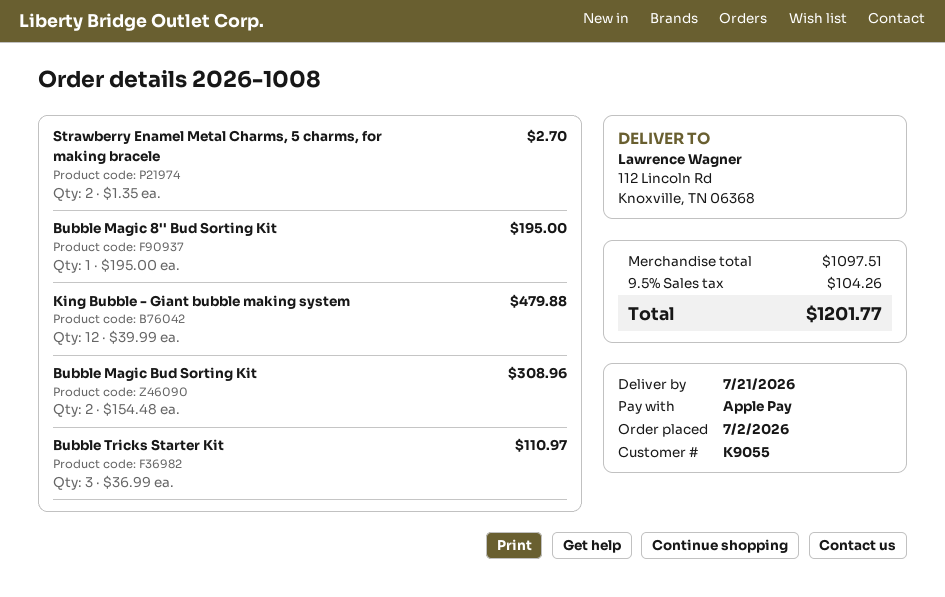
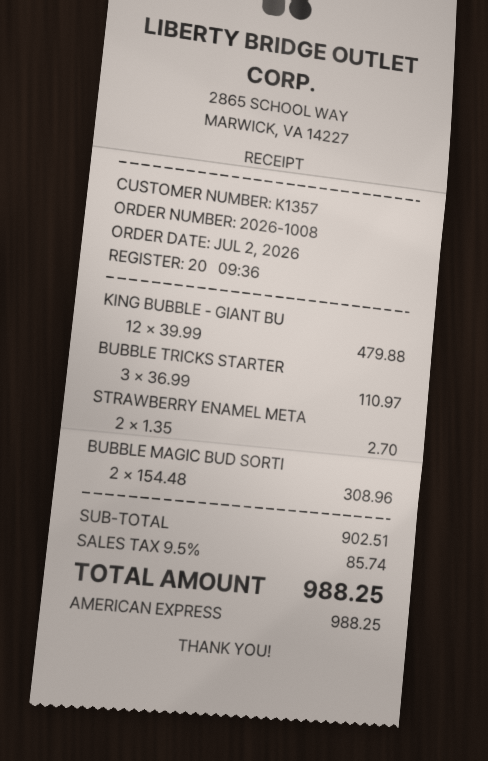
customer number: K9055 -> K1357
payment method: Apple Pay -> American Express
Bubble Magic 8'' Bud Sorting Kit: 1 x 195.00 = 195.00 -> none
subtotal: 1097.51 -> 902.51
tax: 9.5% = 104.26 -> 9.5% = 85.74
total: 1201.77 -> 988.25

